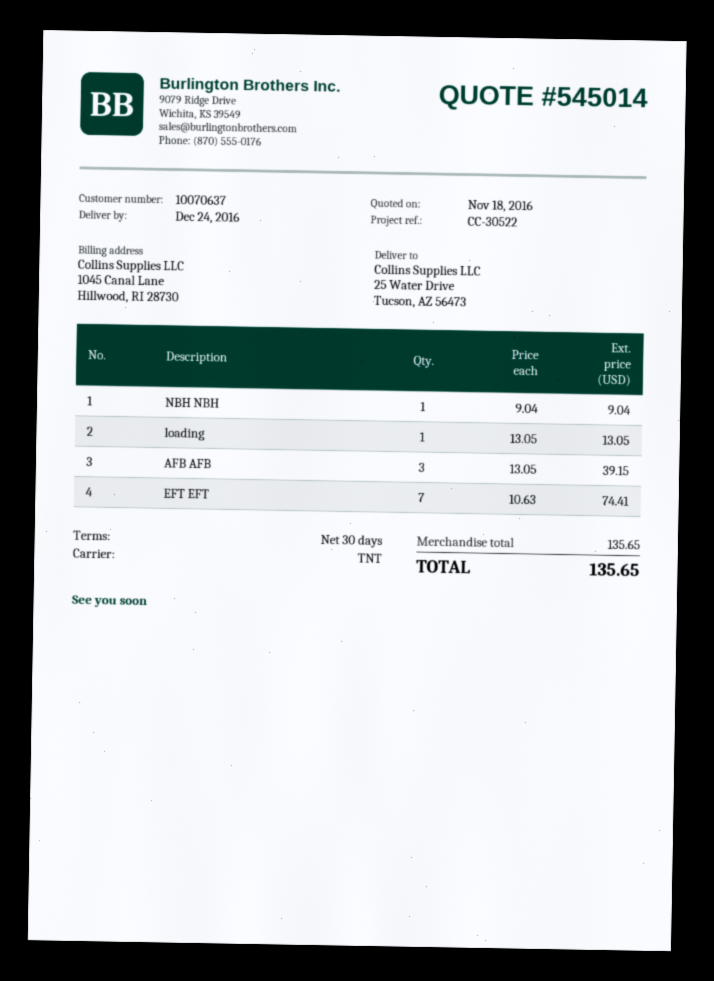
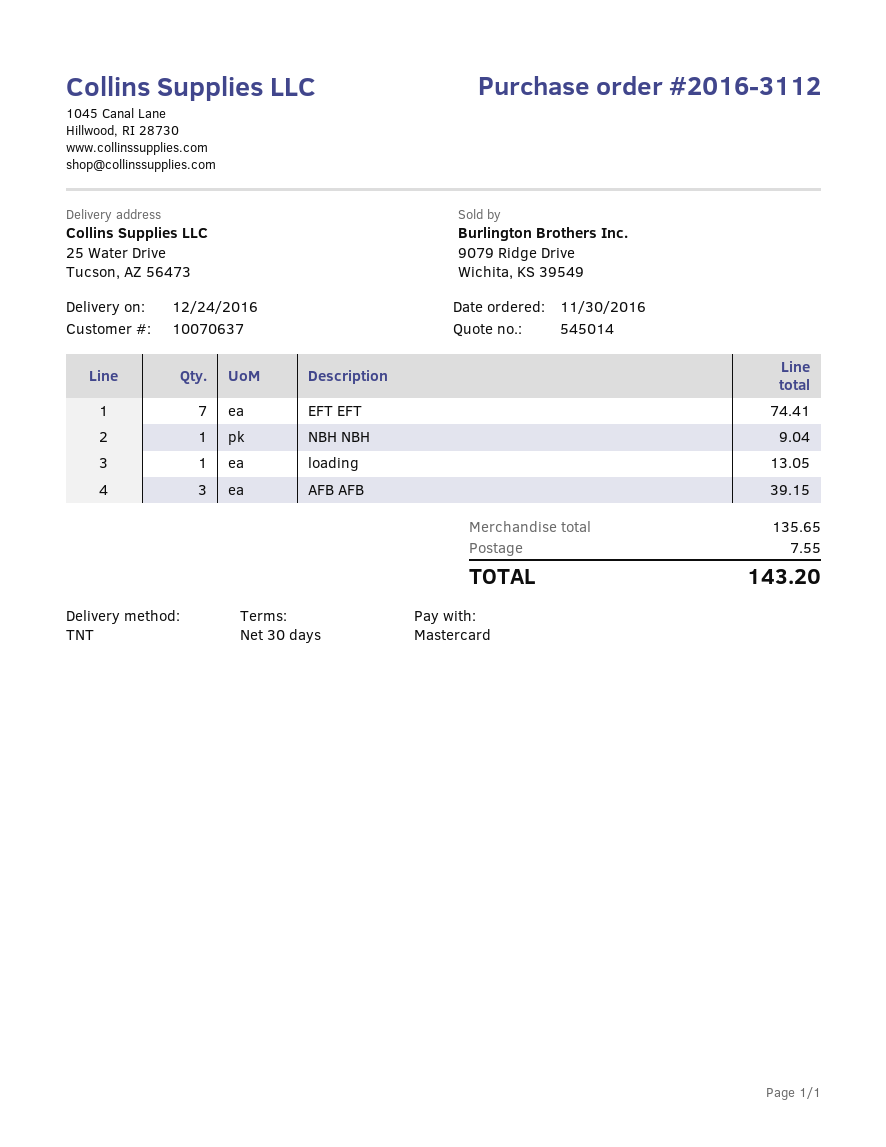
shipping: none -> 7.55
total: 135.65 -> 143.20

